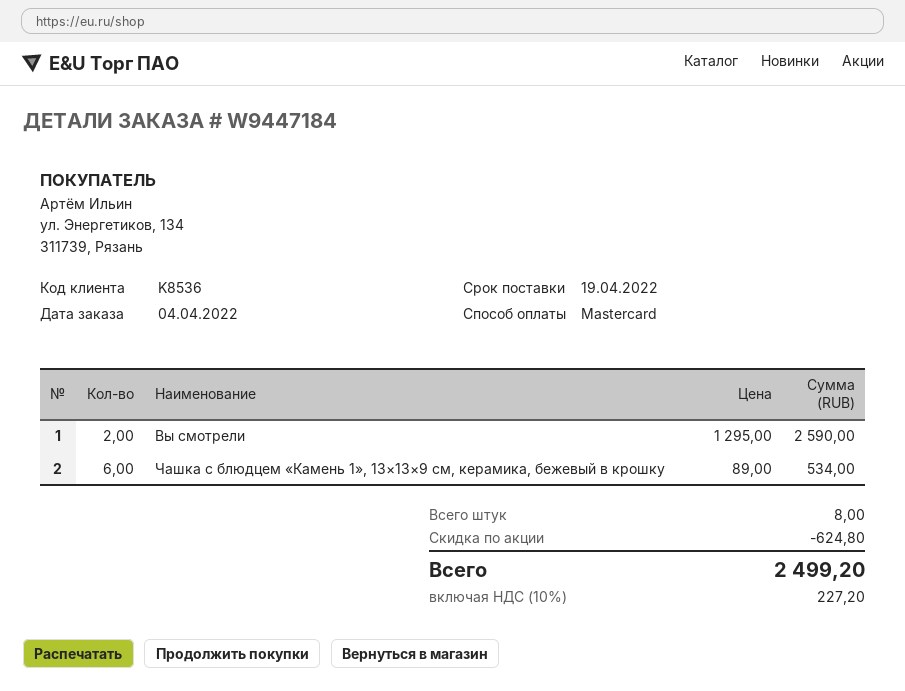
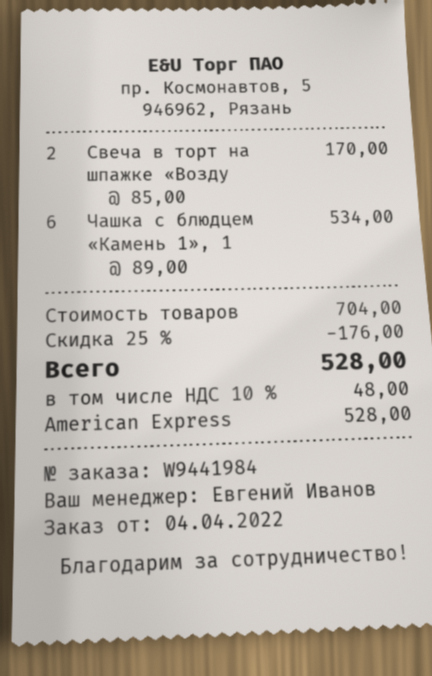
order number: W9447184 -> W9441984
payment method: Mastercard -> American Express
Вы смотрели: 2 x 1295.00 = 2590.00 -> none
Свеча в торт на шпажке «Возду: none -> 2 x 85.00 = 170.00
discount: 624.80 -> 176.00
tax: 10% = 227.20 -> 10% = 48.00
total: 2499.20 -> 528.00

